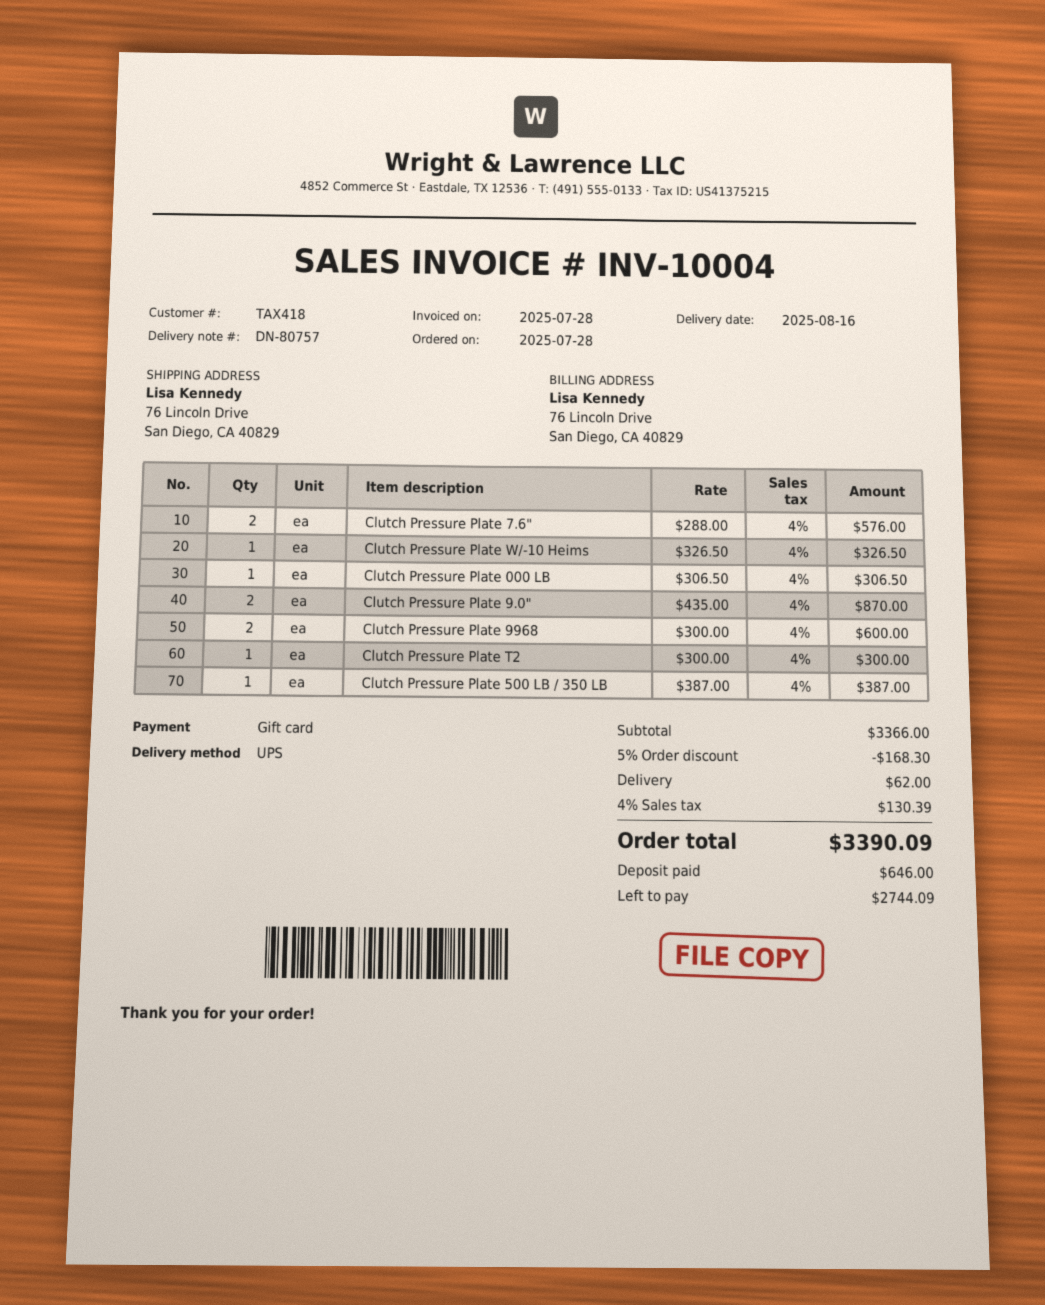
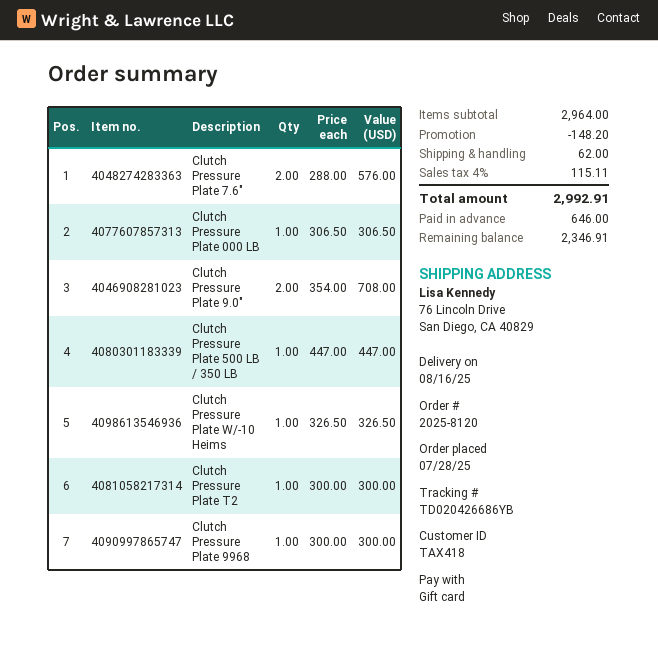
Clutch Pressure Plate 9.0": 2 x 435.00 = 870.00 -> 2 x 354.00 = 708.00
Clutch Pressure Plate 9968: 2 x 300.00 = 600.00 -> 1 x 300.00 = 300.00
Clutch Pressure Plate 500 LB / 350 LB: 1 x 387.00 = 387.00 -> 1 x 447.00 = 447.00
subtotal: 3366.00 -> 2964.00
discount: 168.30 -> 148.20
tax: 4% = 130.39 -> 4% = 115.11
total: 3390.09 -> 2992.91
balance: 2744.09 -> 2346.91

